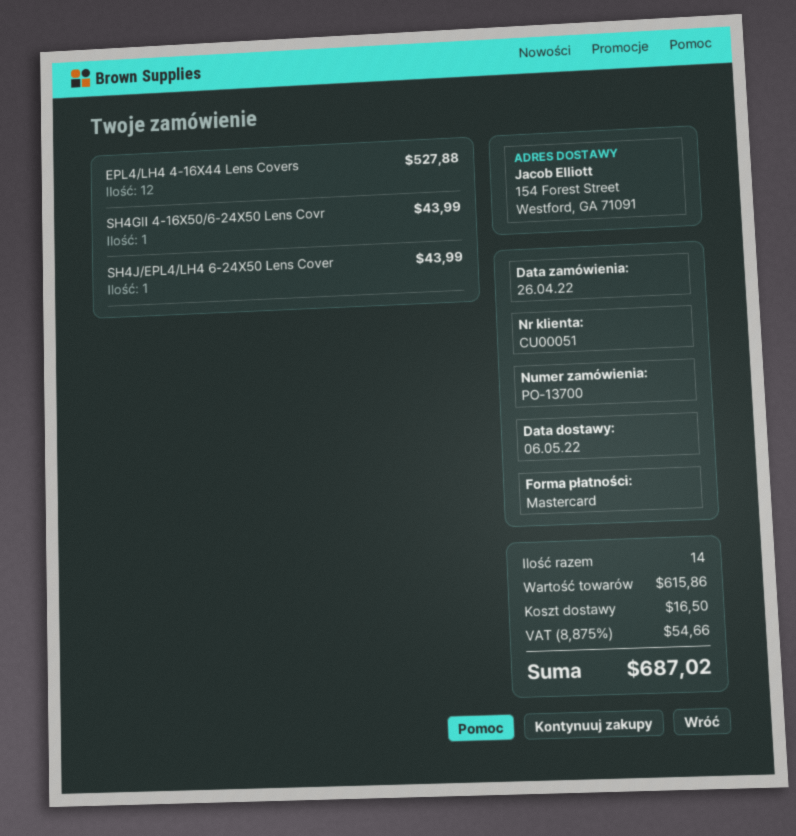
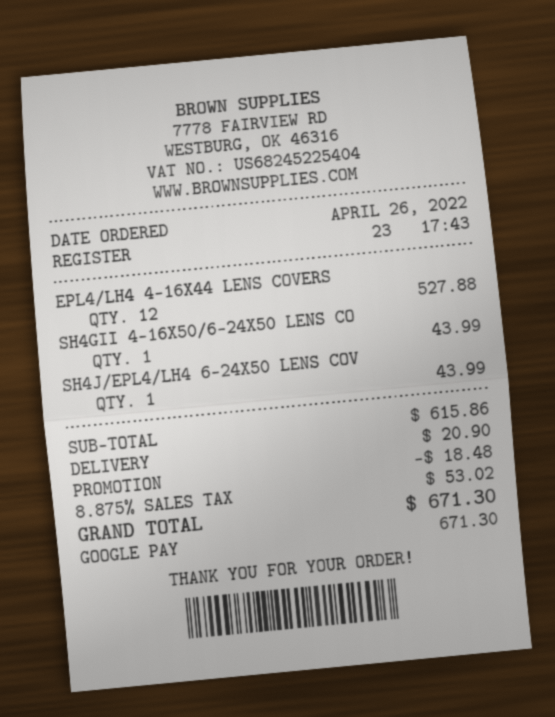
payment method: Mastercard -> Google Pay
discount: none -> 18.48
shipping: 16.50 -> 20.90
tax: 8.875% = 54.66 -> 8.875% = 53.02
total: 687.02 -> 671.30

